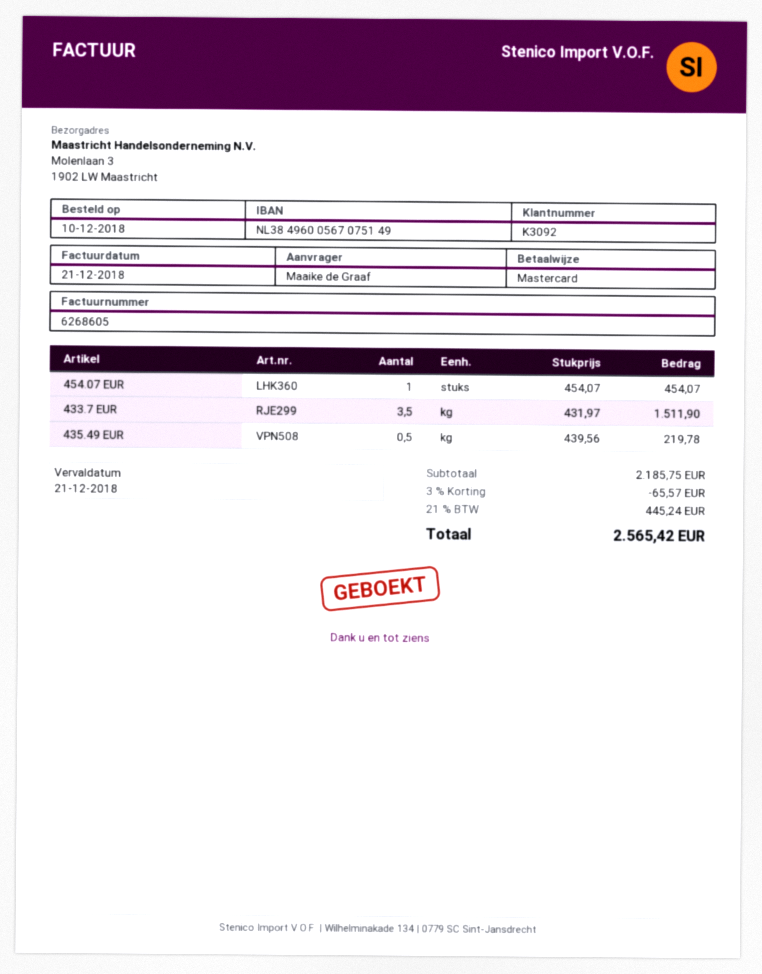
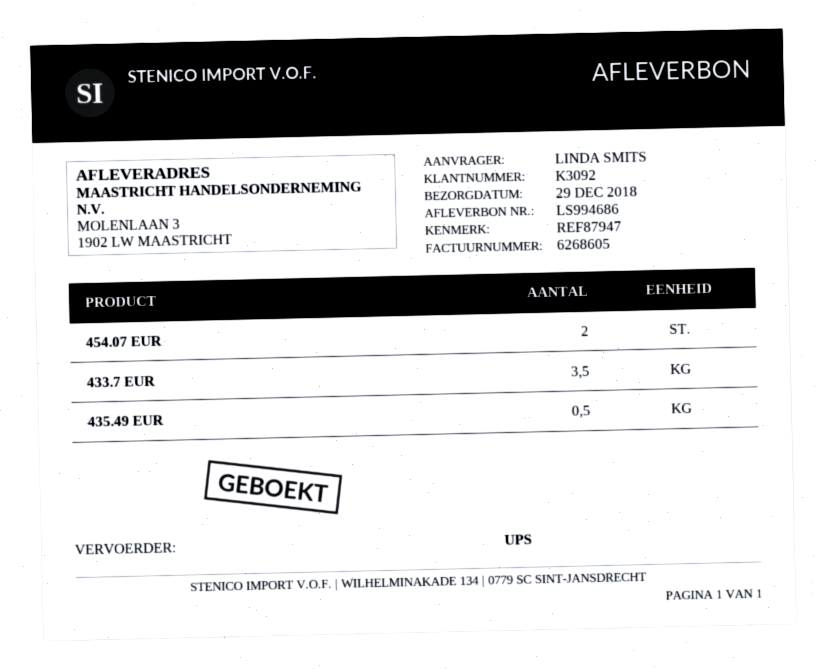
ordered by: Maaike de Graaf -> LINDA SMITS
454.07 EUR: 1 -> 2

